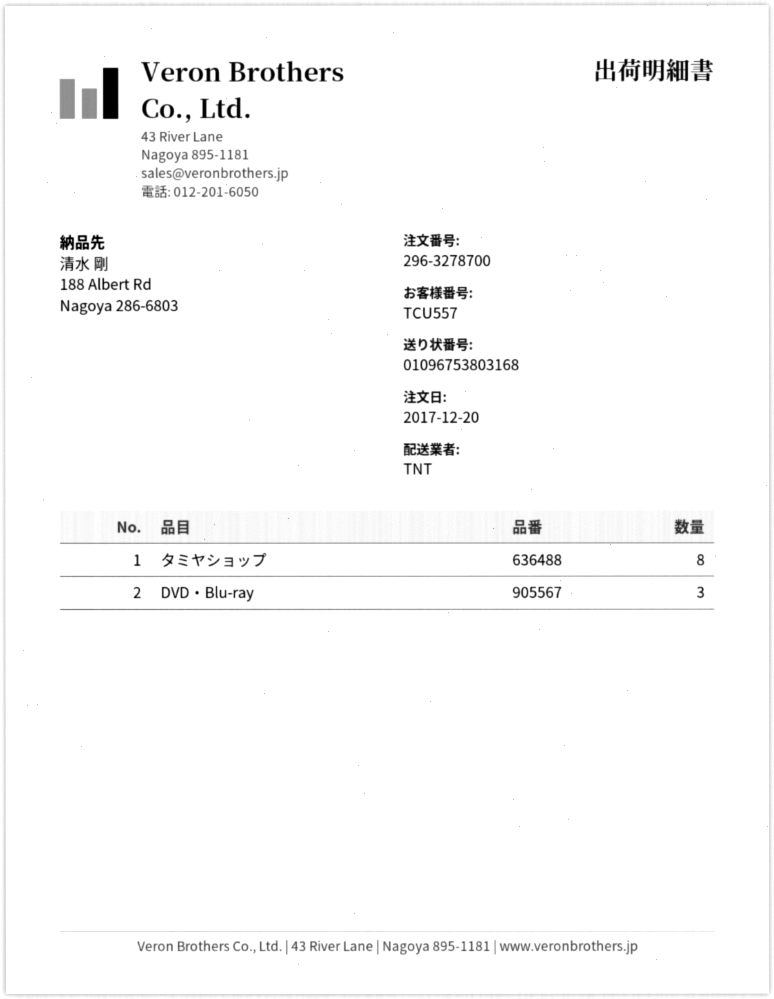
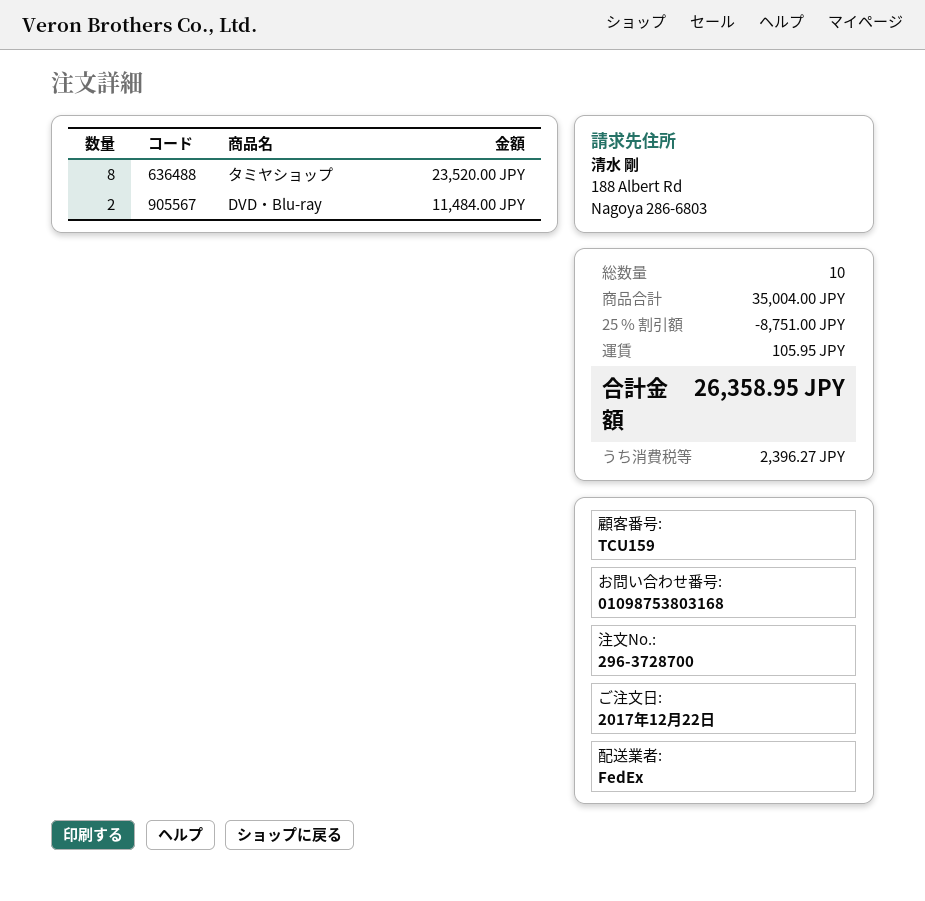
order number: 296-3278700 -> 296-3728700
order date: 2017-12-20 -> 2017-12-22
customer number: TCU557 -> TCU159
shipping method: TNT -> FedEx
tracking number: 01096753803168 -> 01098753803168
DVD・Blu-ray: 3 -> 2

